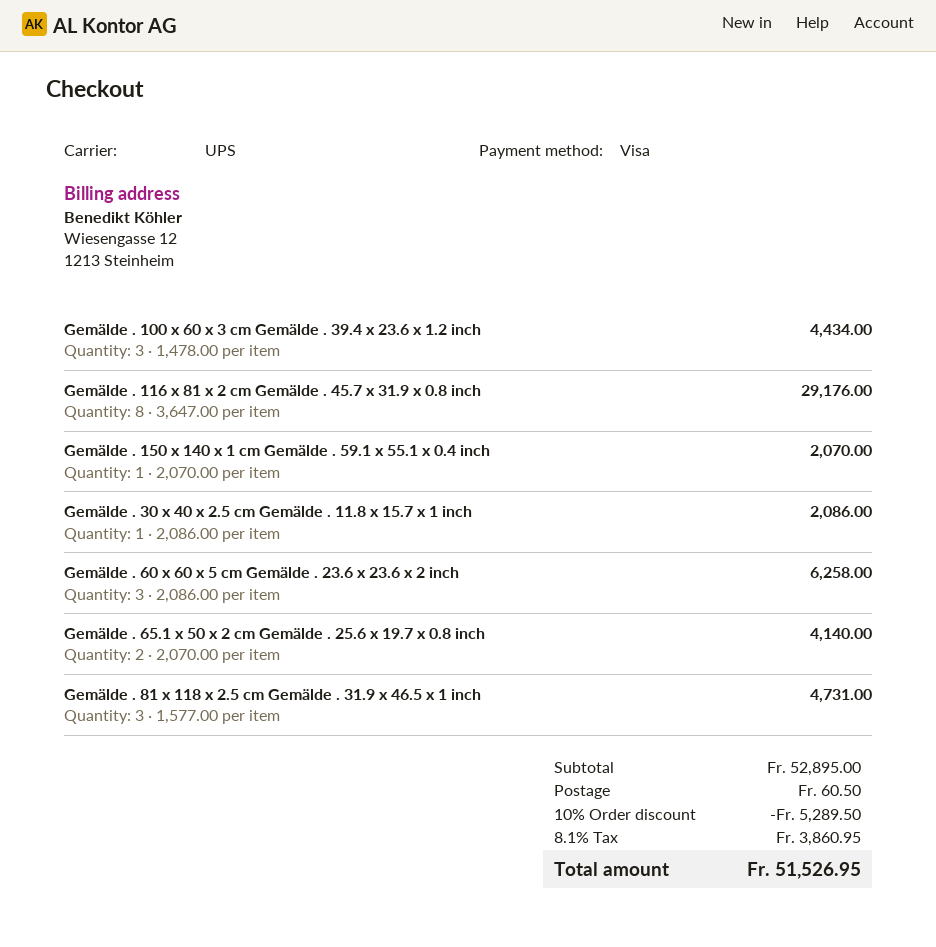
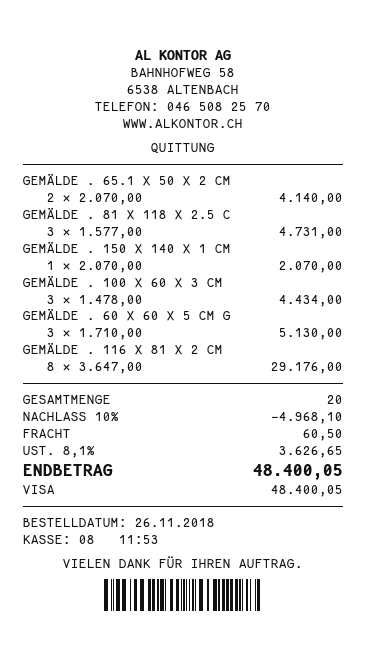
Gemälde . 30 x 40 x 2.5 cm Gemälde . 11.8 x 15.7 x 1 inch: 1 x 2086.00 = 2086.00 -> none
Gemälde . 60 x 60 x 5 cm Gemälde . 23.6 x 23.6 x 2 inch: 3 x 2086.00 = 6258.00 -> 3 x 1710.00 = 5130.00
discount: 10% = 5289.50 -> 10% = 4968.10
tax: 8.1% = 3860.95 -> 8.1% = 3626.65
total: 51526.95 -> 48400.05

